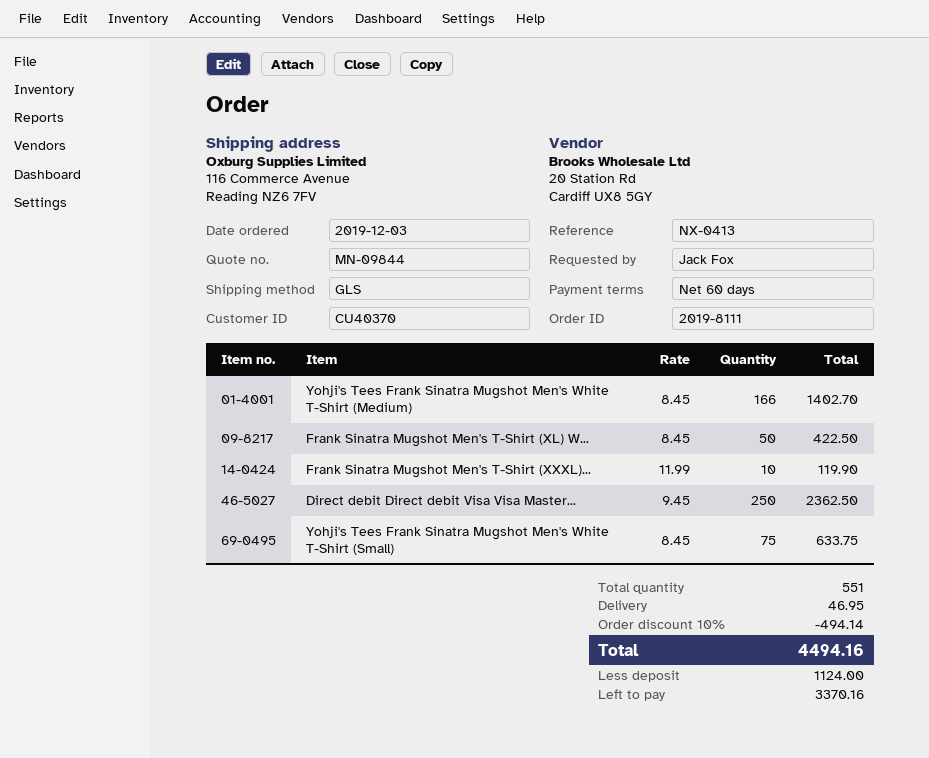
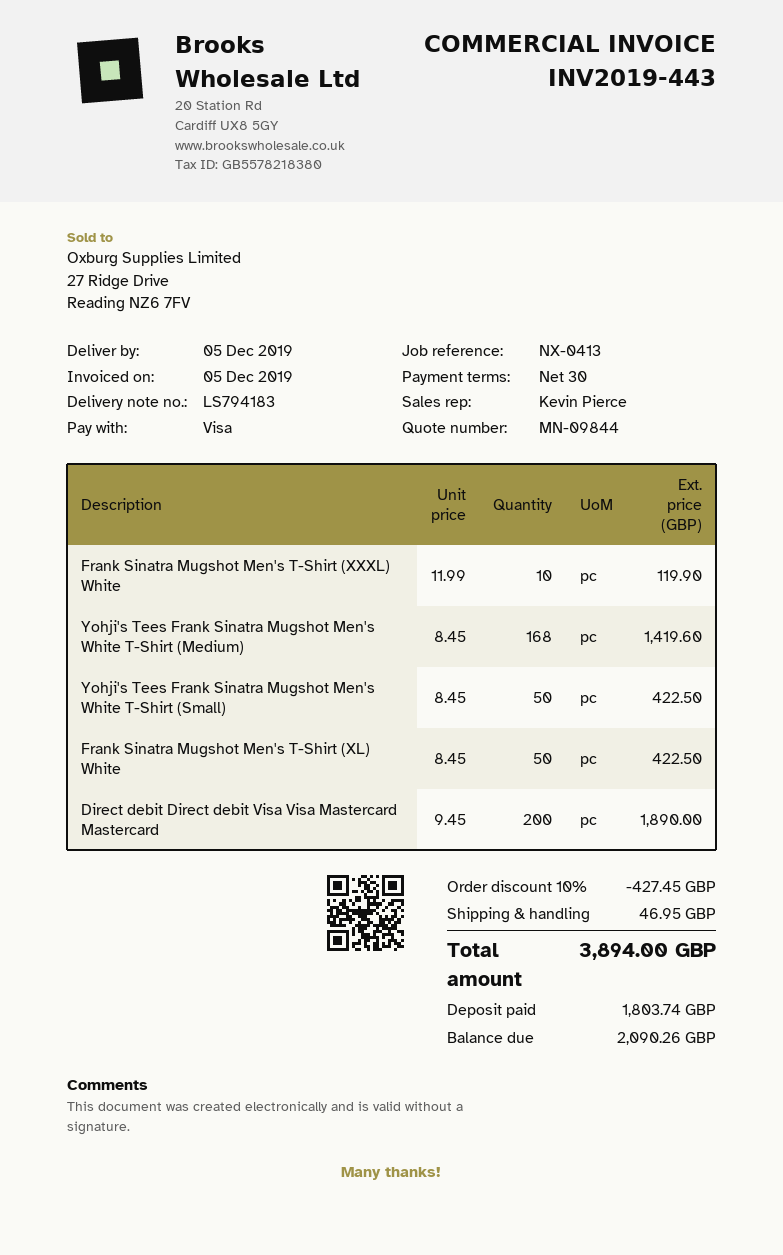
payment terms: 60 days -> 30 days
Yohji's Tees Frank Sinatra Mugshot Men's White T-Shirt (Medium): 166 x 8.45 = 1402.70 -> 168 x 8.45 = 1419.60
Direct debit Direct debit Visa Visa Master...: 250 x 9.45 = 2362.50 -> 200 x 9.45 = 1890.00
Yohji's Tees Frank Sinatra Mugshot Men's White T-Shirt (Small): 75 x 8.45 = 633.75 -> 50 x 8.45 = 422.50
discount: 10% = 494.14 -> 10% = 427.45
total: 4494.16 -> 3894.00
deposit: 1124.00 -> 1803.74
balance: 3370.16 -> 2090.26

